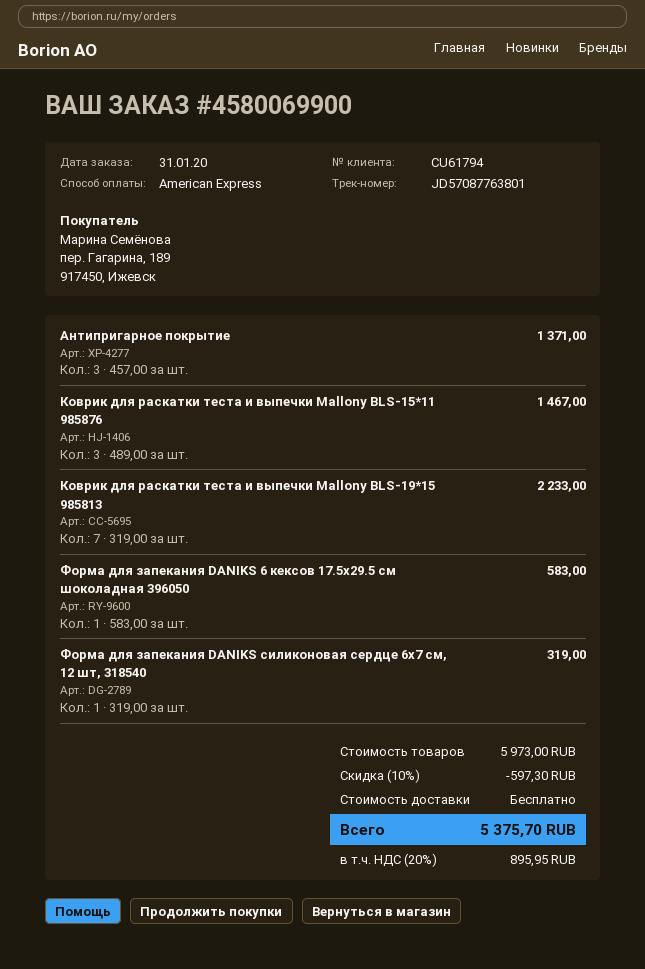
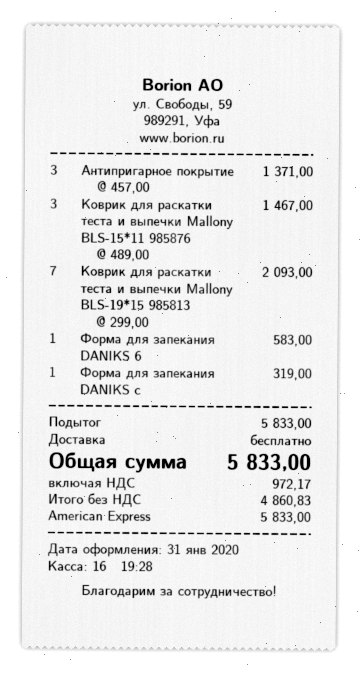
Коврик для раскатки теста и выпечки Mallony BLS-19*15 985813: 7 x 319.00 = 2233.00 -> 7 x 299.00 = 2093.00
subtotal: 5973.00 -> 5833.00
discount: 10% = 597.30 -> none
tax: 895.95 -> 972.17
total: 5375.70 -> 5833.00

